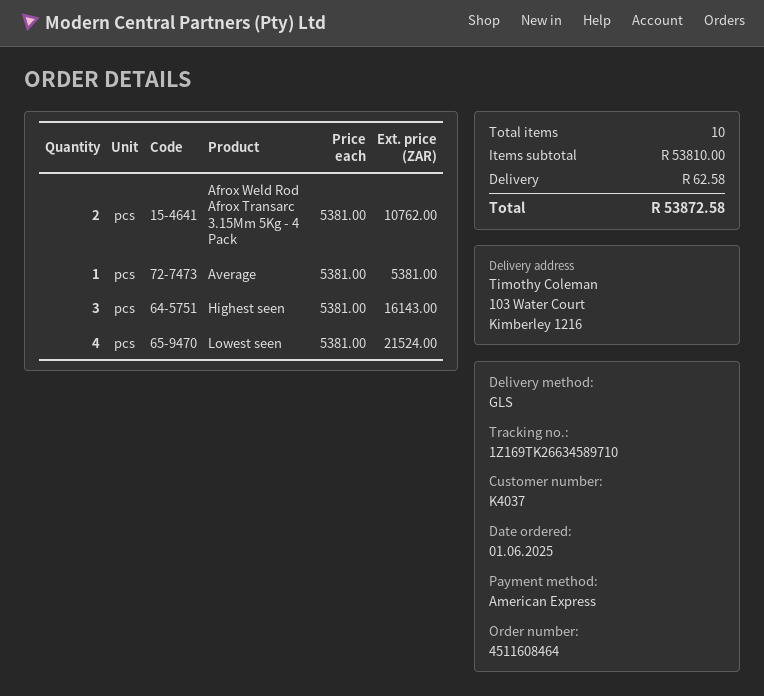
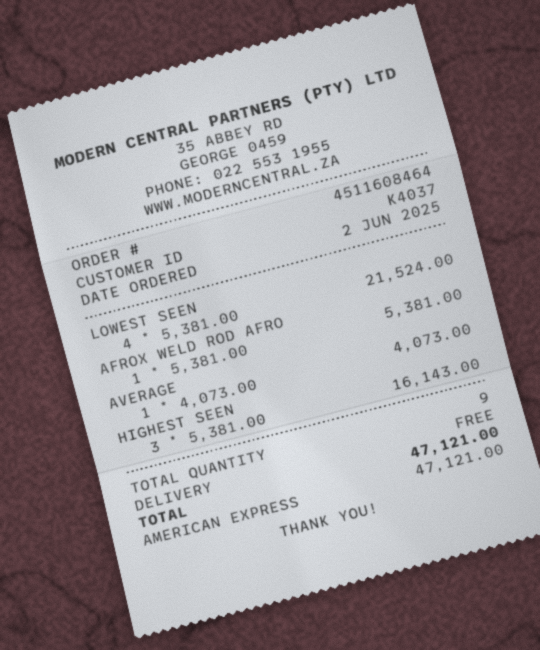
order date: 2025-06-01 -> 2025-06-02
Afrox Weld Rod Afrox Transarc 3.15Mm 5Kg - 4 Pack: 2 x 5381.00 = 10762.00 -> 1 x 5381.00 = 5381.00
Average: 1 x 5381.00 = 5381.00 -> 1 x 4073.00 = 4073.00
total quantity: 10 -> 9
shipping: 62.58 -> 0.00
total: 53872.58 -> 47121.00

